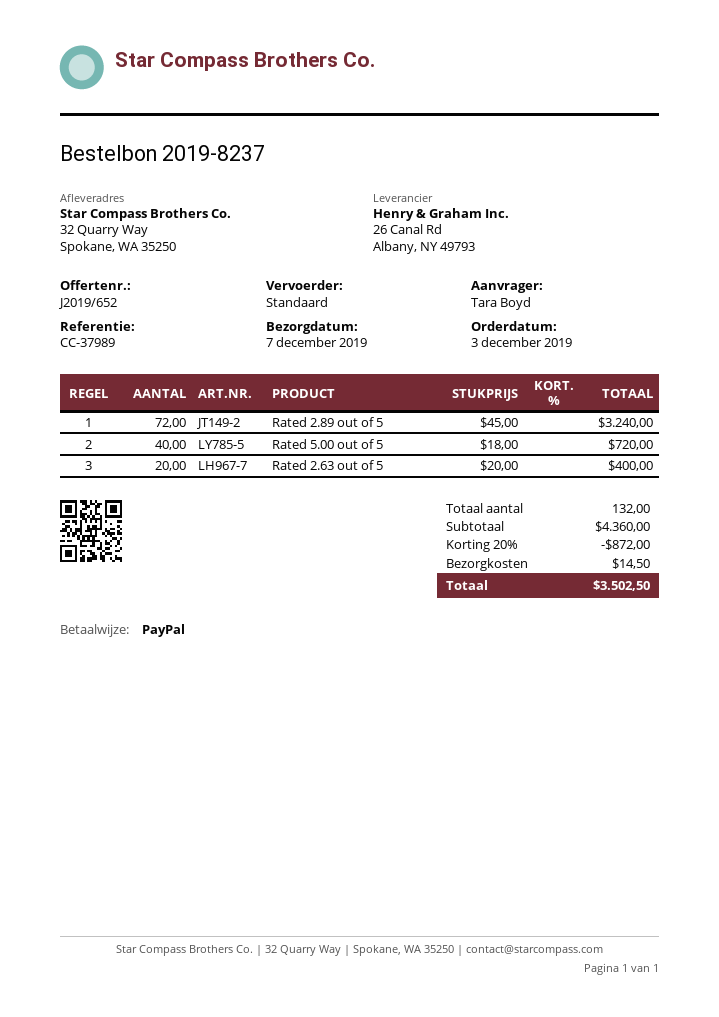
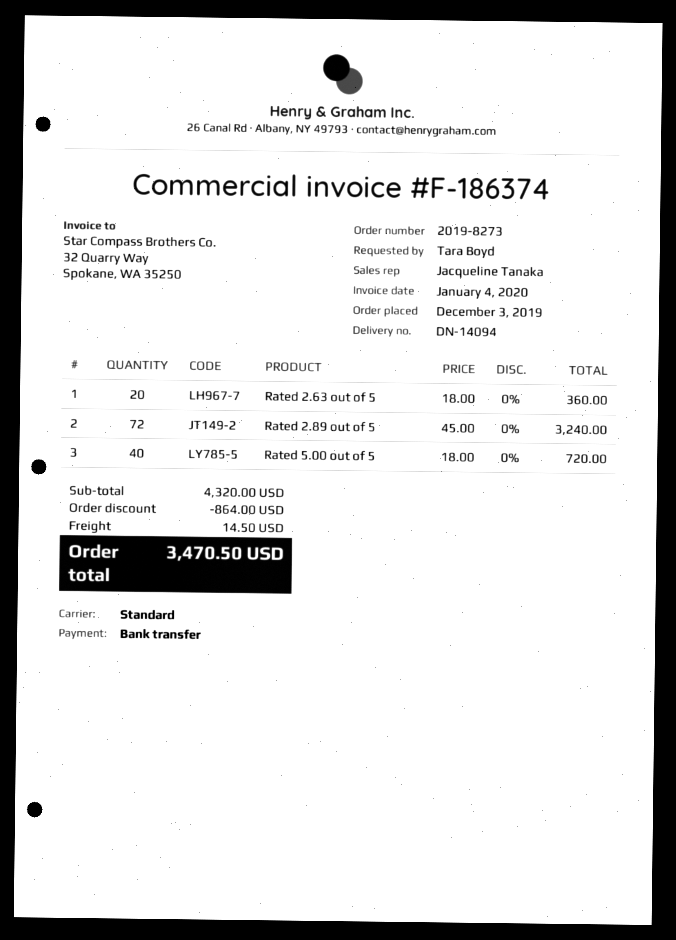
order number: 2019-8237 -> 2019-8273
payment method: PayPal -> bank transfer
Rated 2.63 out of 5: 20 x 20.00 = 400.00 -> 20 x 18.00 = 360.00
subtotal: 4360.00 -> 4320.00
discount: 872.00 -> 864.00
total: 3502.50 -> 3470.50

